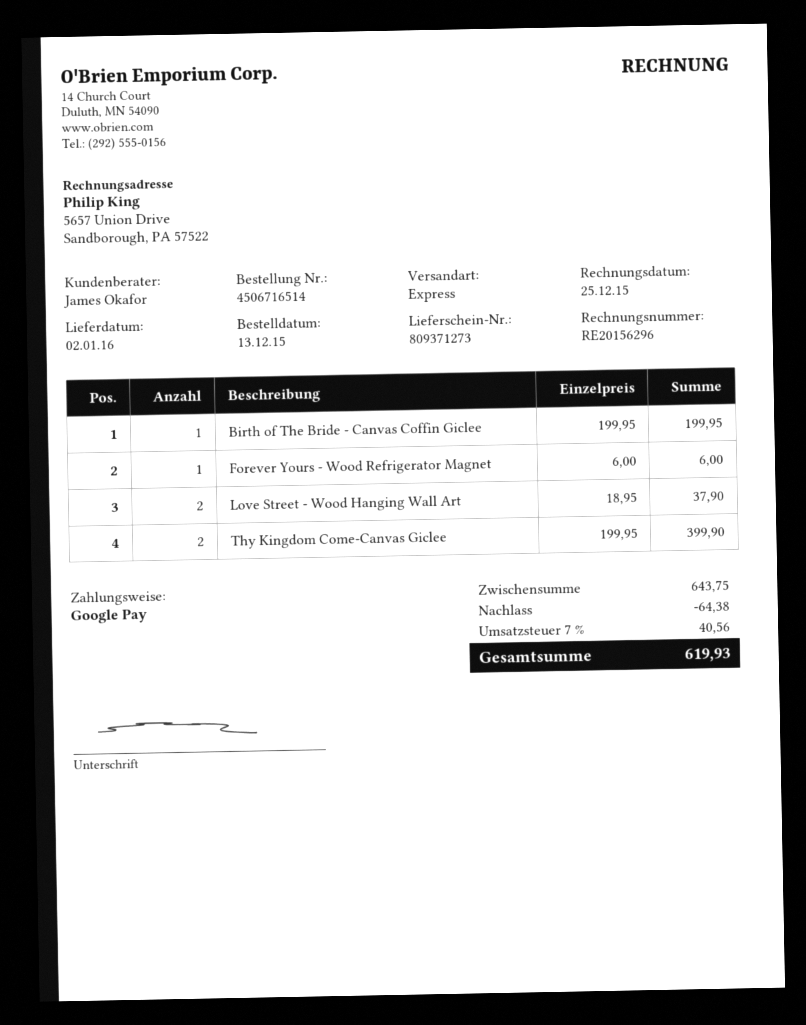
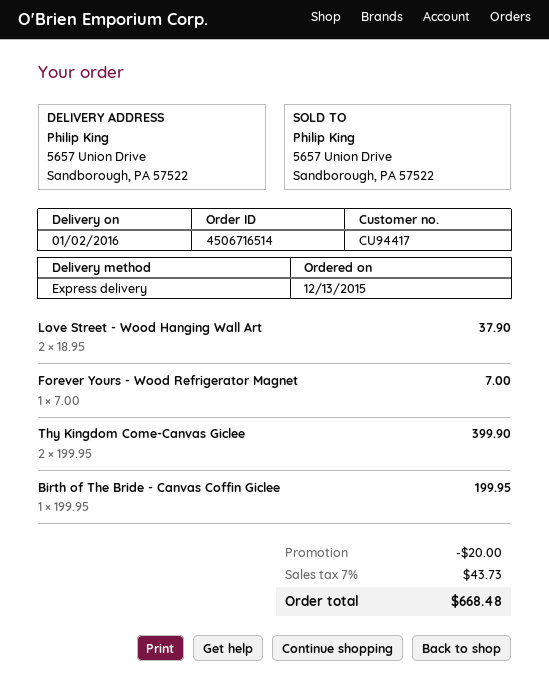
Forever Yours - Wood Refrigerator Magnet: 1 x 6.00 = 6.00 -> 1 x 7.00 = 7.00
discount: 64.38 -> 20.00
tax: 7% = 40.56 -> 7% = 43.73
total: 619.93 -> 668.48

